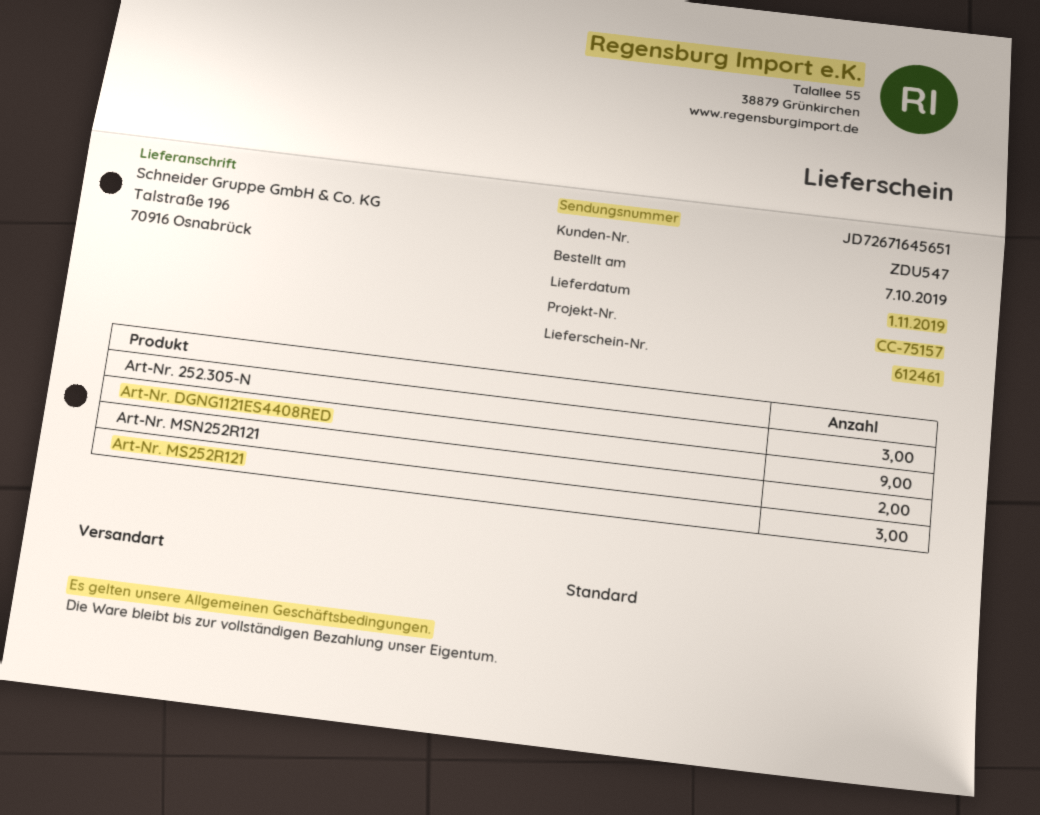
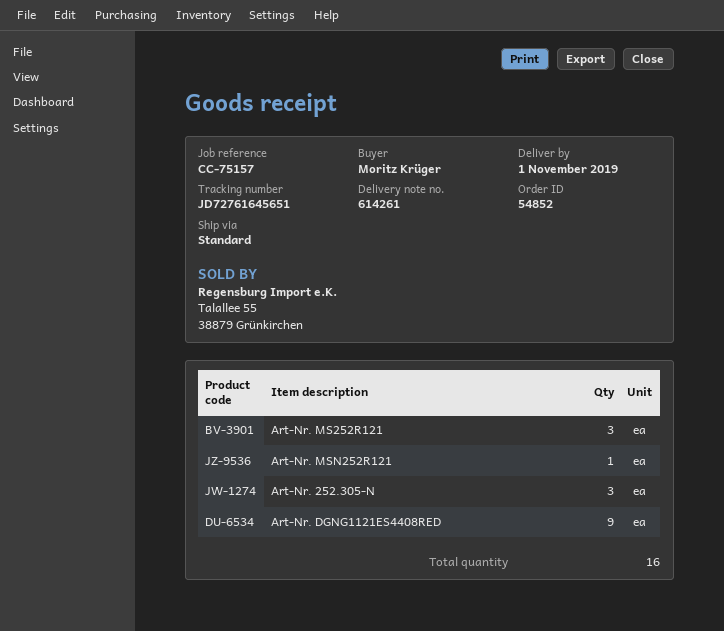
delivery note number: 612461 -> 614261
tracking number: JD72671645651 -> JD72761645651
Art-Nr. MSN252R121: 2 -> 1

